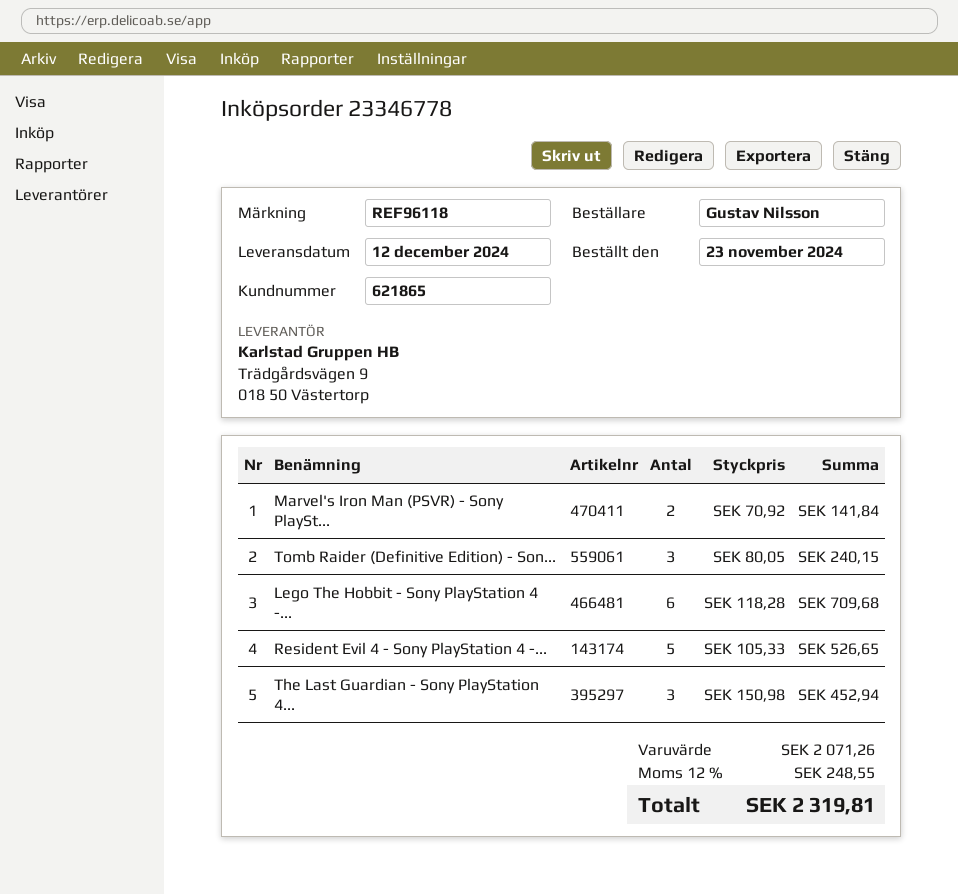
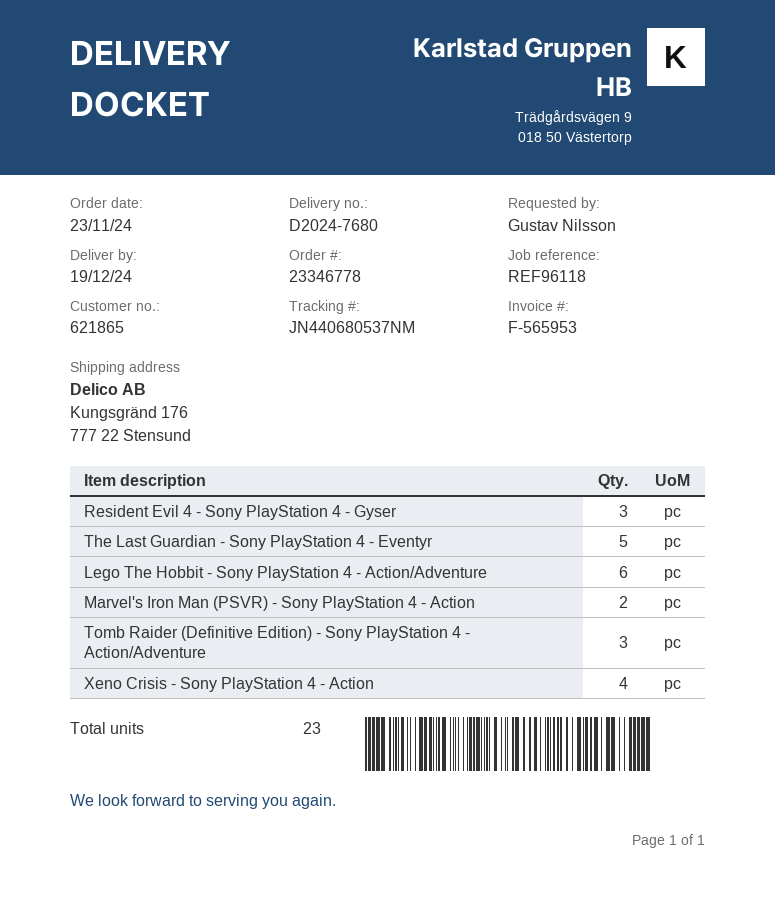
delivery date: 2024-12-12 -> 2024-12-19
Resident Evil 4 - Sony PlayStation 4 -...: 5 -> 3
The Last Guardian - Sony PlayStation 4...: 3 -> 5
Xeno Crisis - Sony PlayStation 4 - Action: none -> 4

